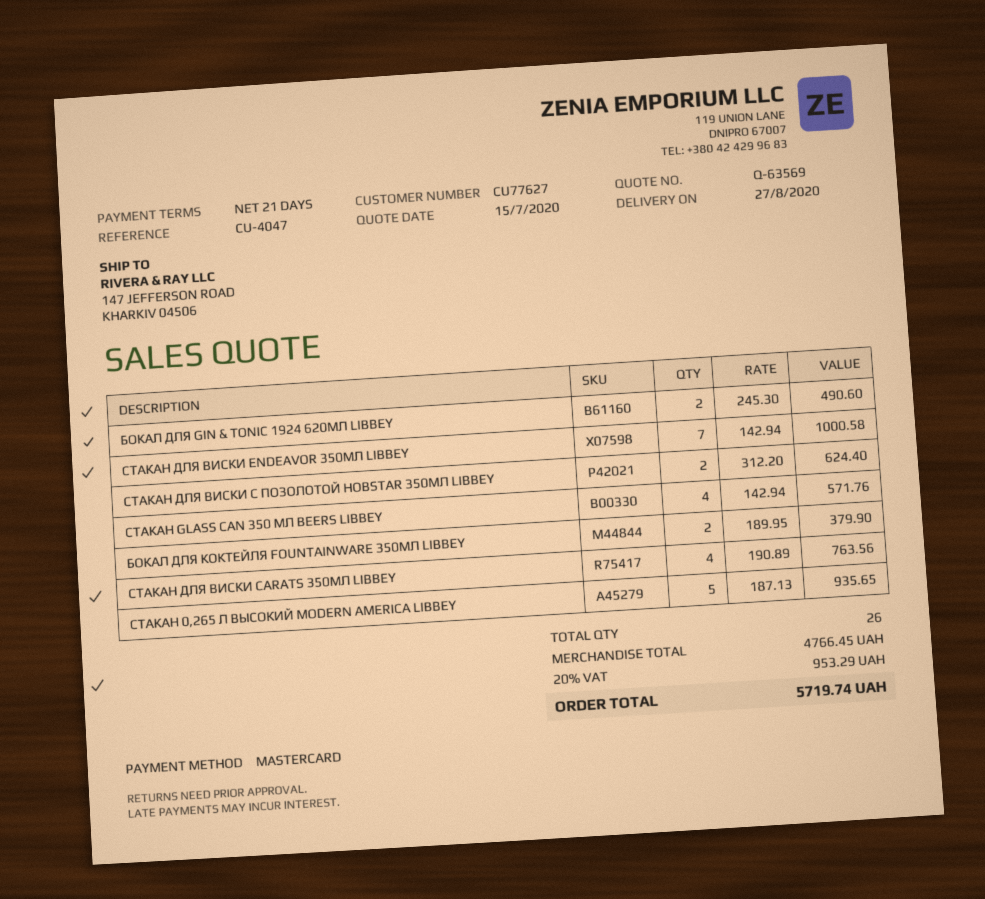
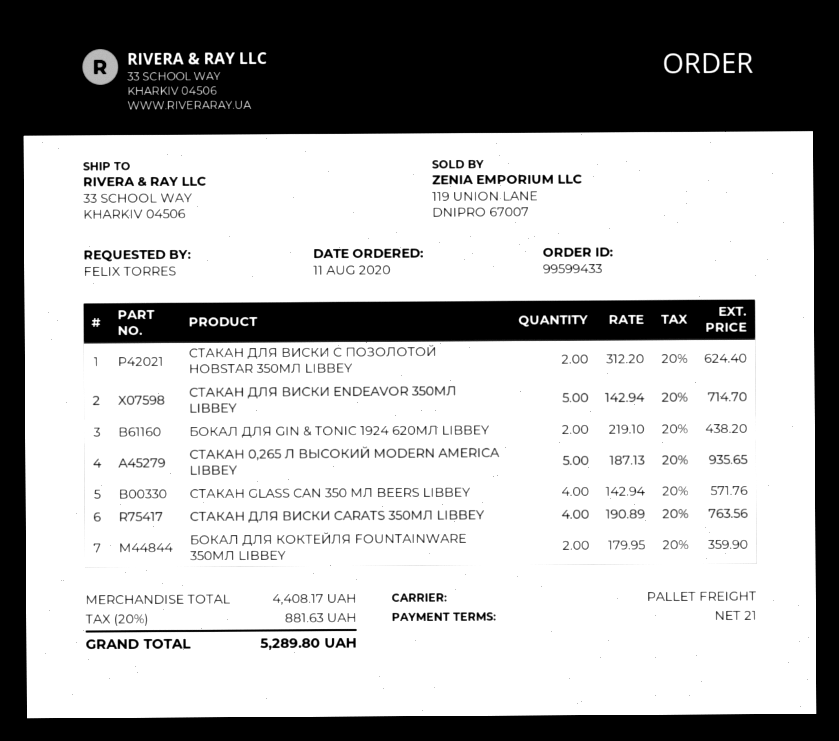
ship to: 147 JEFFERSON ROAD, KHARKIV 04506 -> 33 SCHOOL WAY, KHARKIV 04506
БОКАЛ ДЛЯ GIN & TONIC 1924 620МЛ LIBBEY: 2 x 245.30 = 490.60 -> 2 x 219.10 = 438.20
СТАКАН ДЛЯ ВИСКИ ENDEAVOR 350МЛ LIBBEY: 7 x 142.94 = 1000.58 -> 5 x 142.94 = 714.70
БОКАЛ ДЛЯ КОКТЕЙЛЯ FOUNTAINWARE 350МЛ LIBBEY: 2 x 189.95 = 379.90 -> 2 x 179.95 = 359.90
subtotal: 4766.45 -> 4408.17
tax: 20% = 953.29 -> 20% = 881.63
total: 5719.74 -> 5289.80

